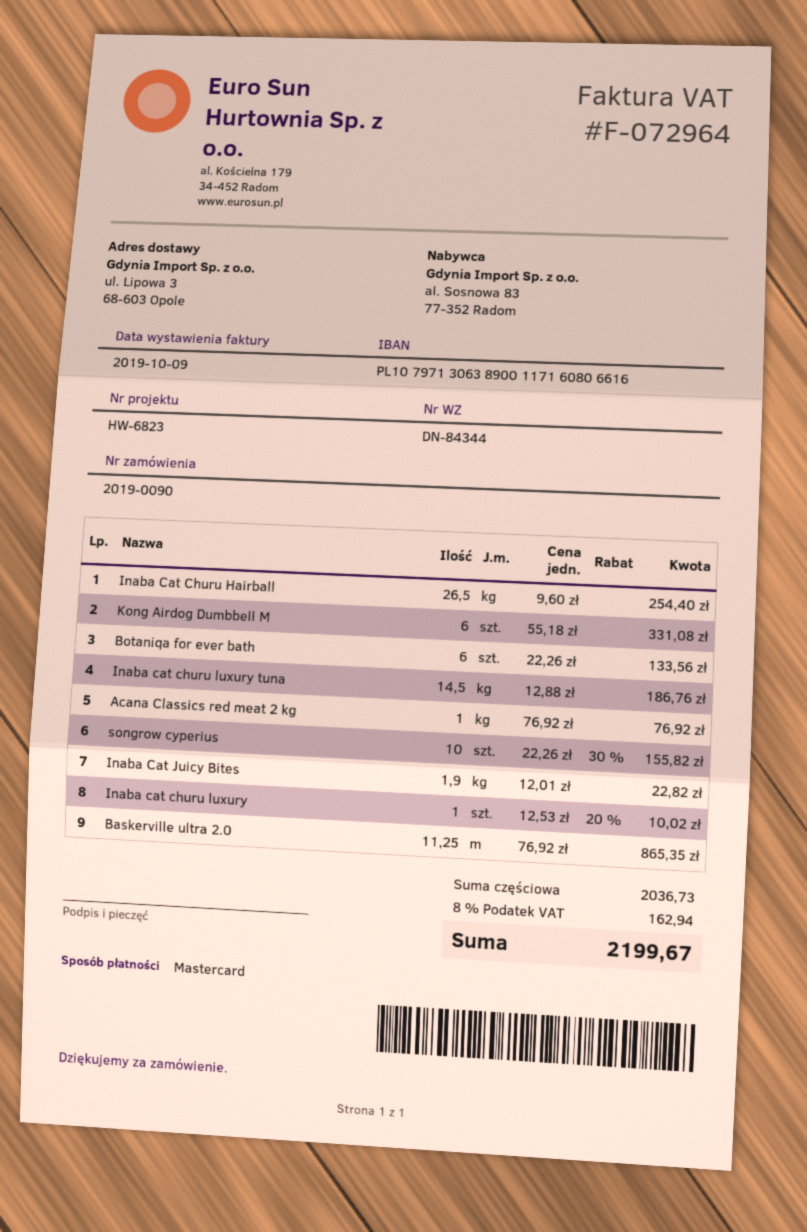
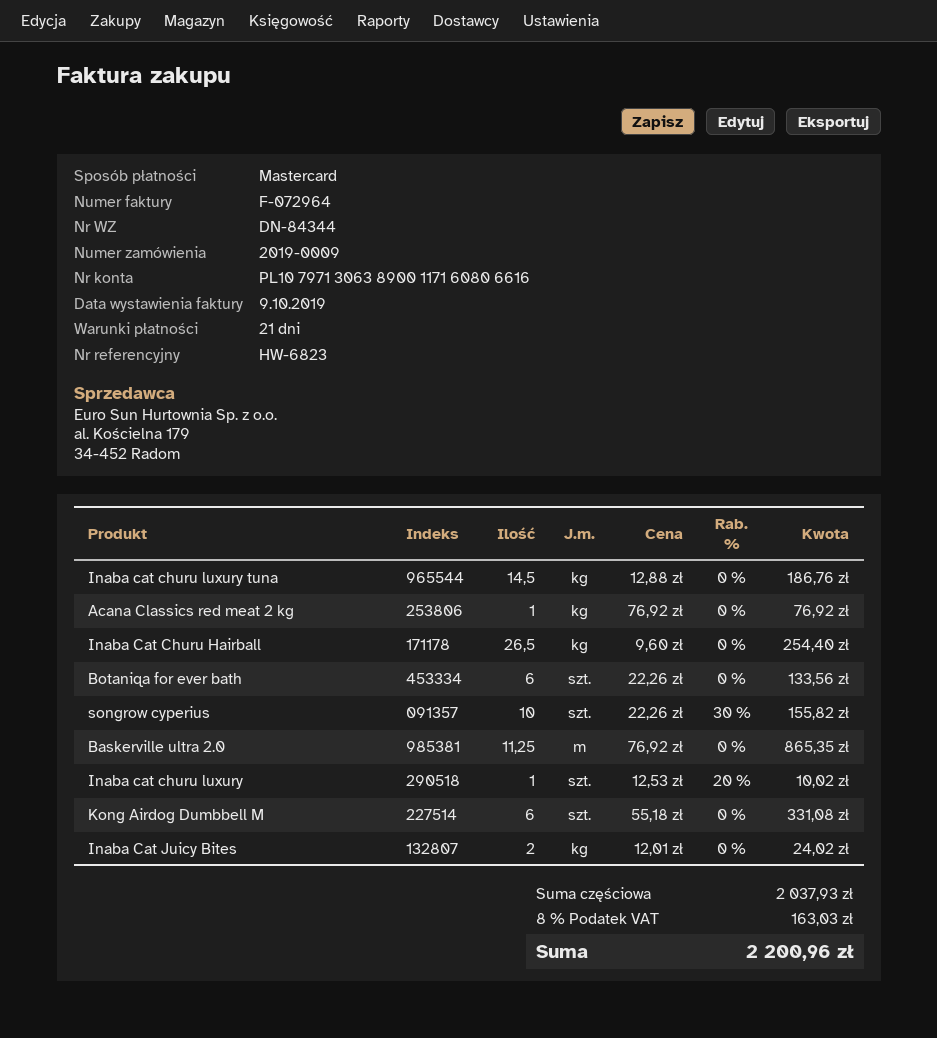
order number: 2019-0090 -> 2019-0009
Inaba Cat Juicy Bites: 1.9 x 12.01 = 22.82 -> 2 x 12.01 = 24.02
subtotal: 2036.73 -> 2037.93
tax: 8% = 162.94 -> 8% = 163.03
total: 2199.67 -> 2200.96

